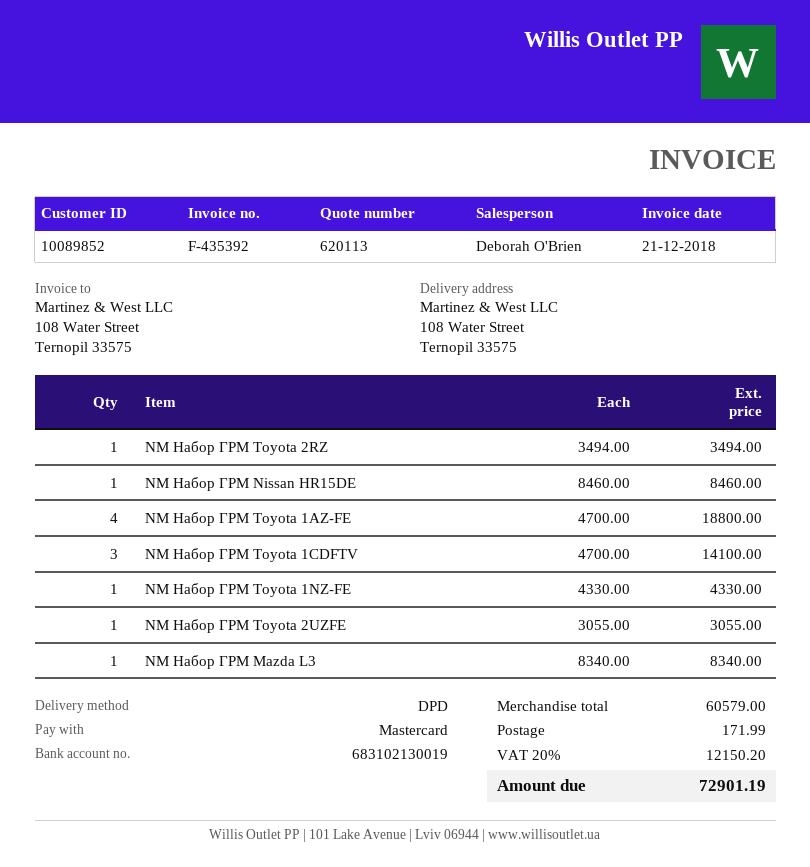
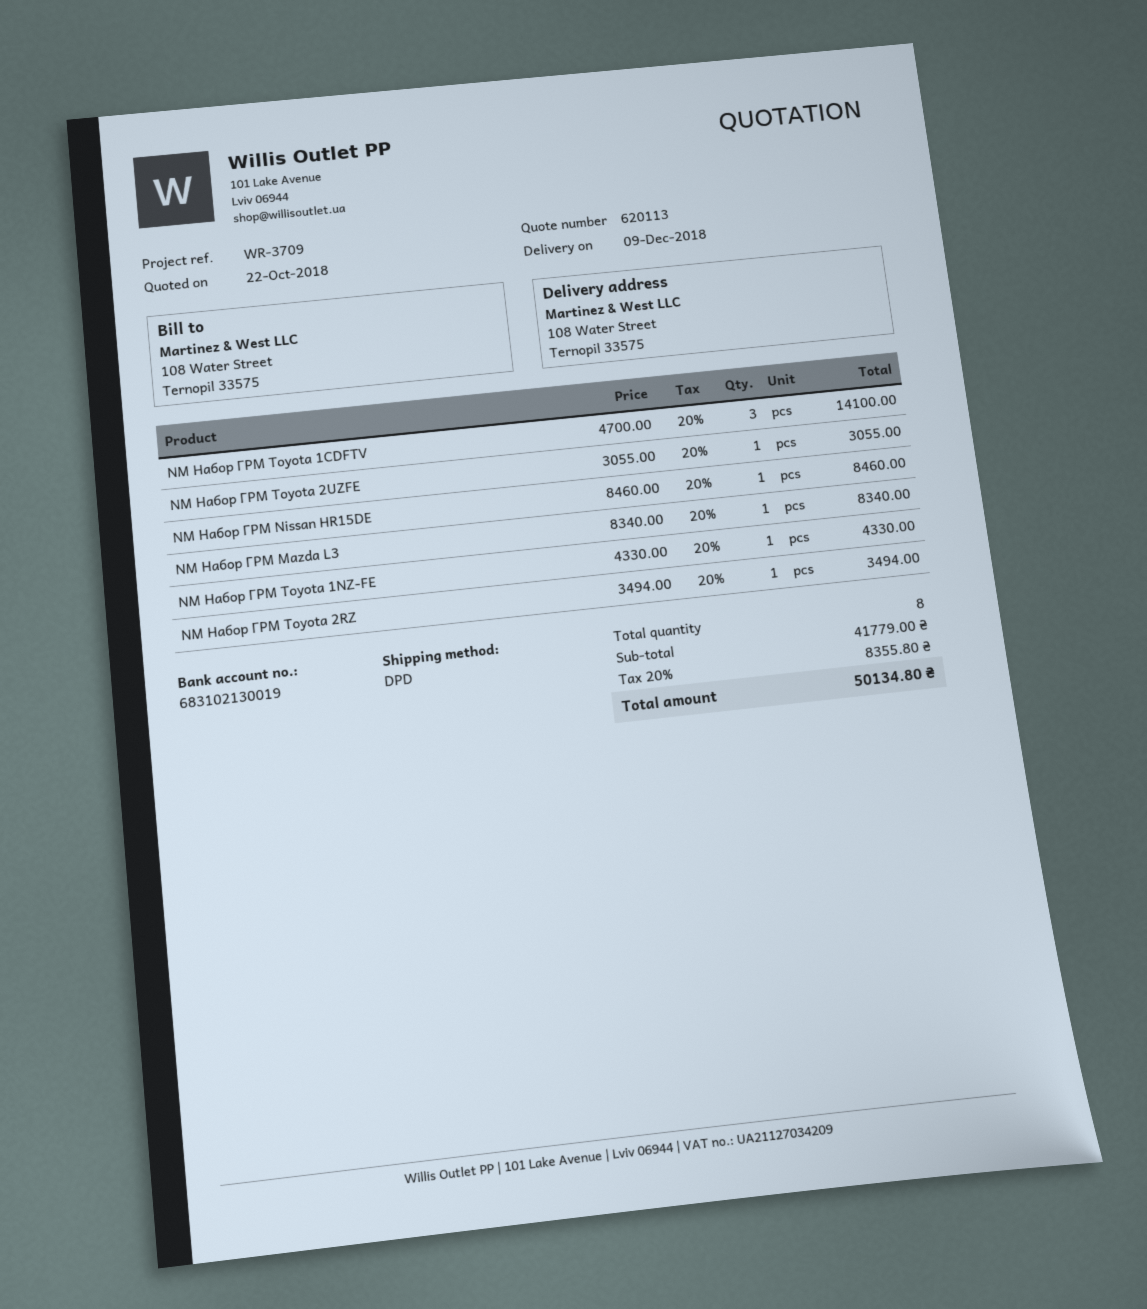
NM Набор ГРМ Toyota 1AZ-FE: 4 x 4700.00 = 18800.00 -> none
subtotal: 60579.00 -> 41779.00
shipping: 171.99 -> none
tax: 20% = 12150.20 -> 20% = 8355.80
total: 72901.19 -> 50134.80

